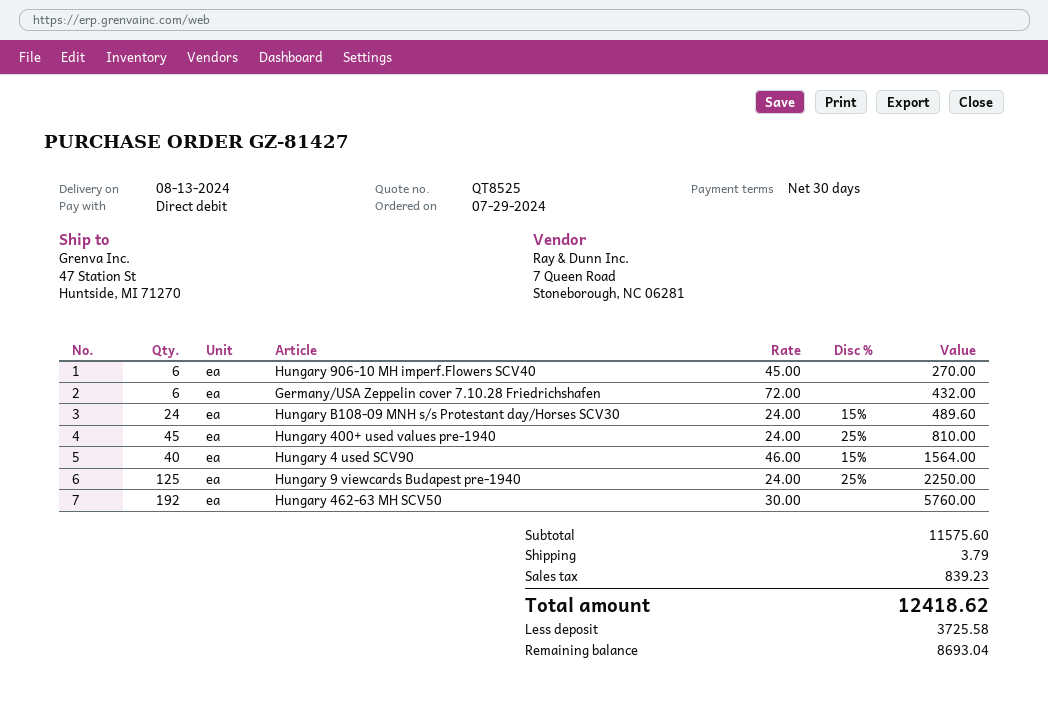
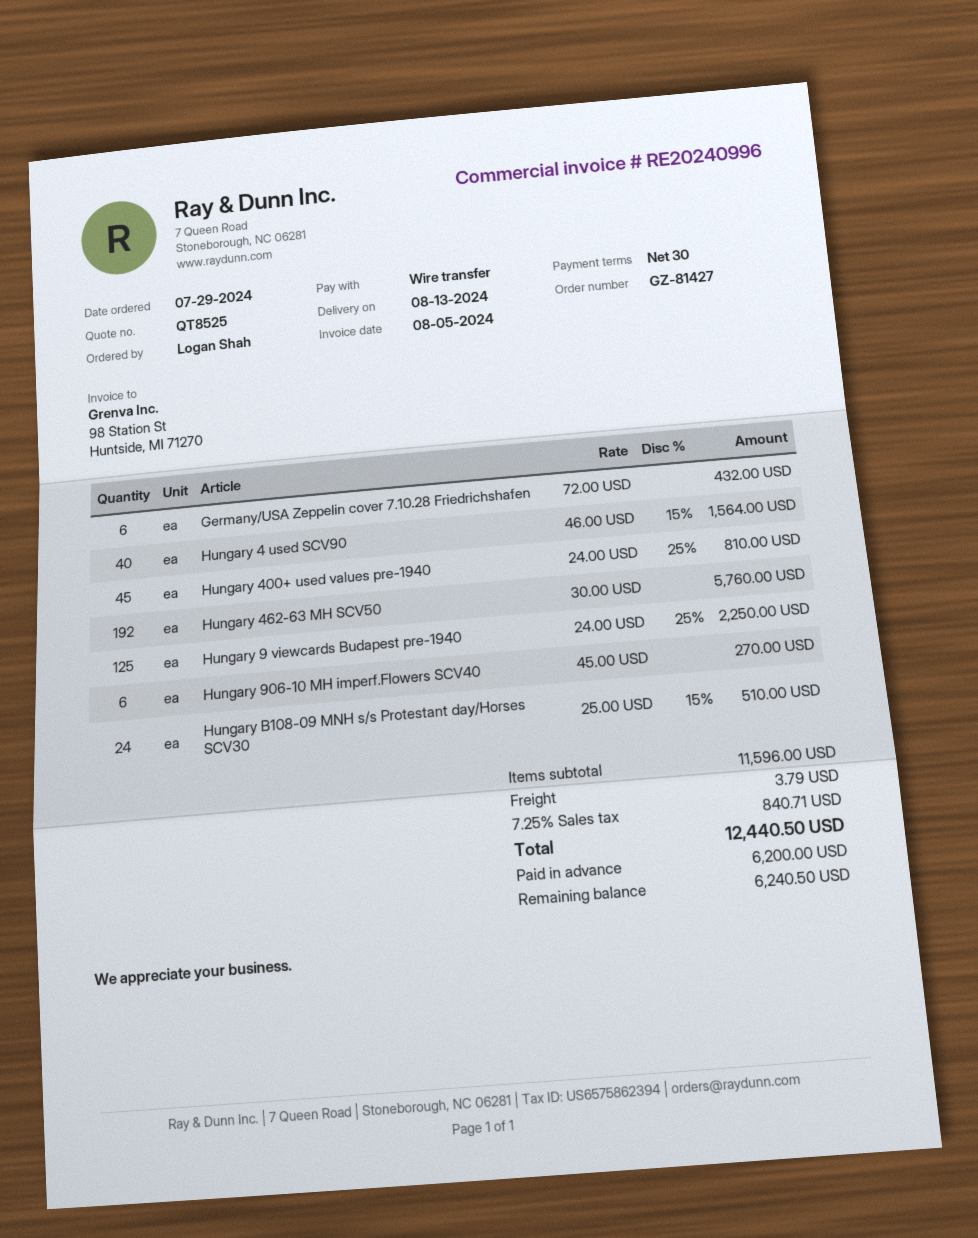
payment method: direct debit -> bank transfer
Hungary B108-09 MNH s/s Protestant day/Horses SCV30: 24 x 24.00 - 15% = 489.60 -> 24 x 25.00 - 15% = 510.00
subtotal: 11575.60 -> 11596.00
tax: 839.23 -> 840.71
total: 12418.62 -> 12440.50
deposit: 3725.58 -> 6200.00
balance: 8693.04 -> 6240.50

